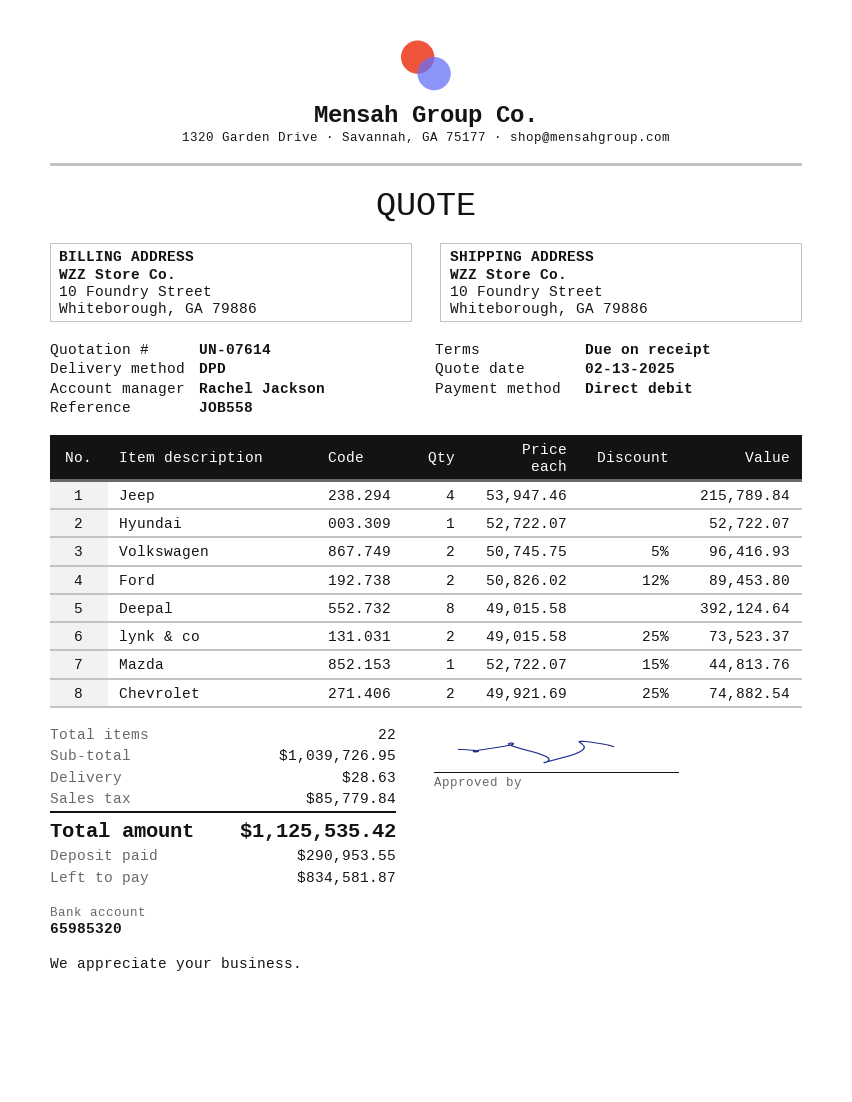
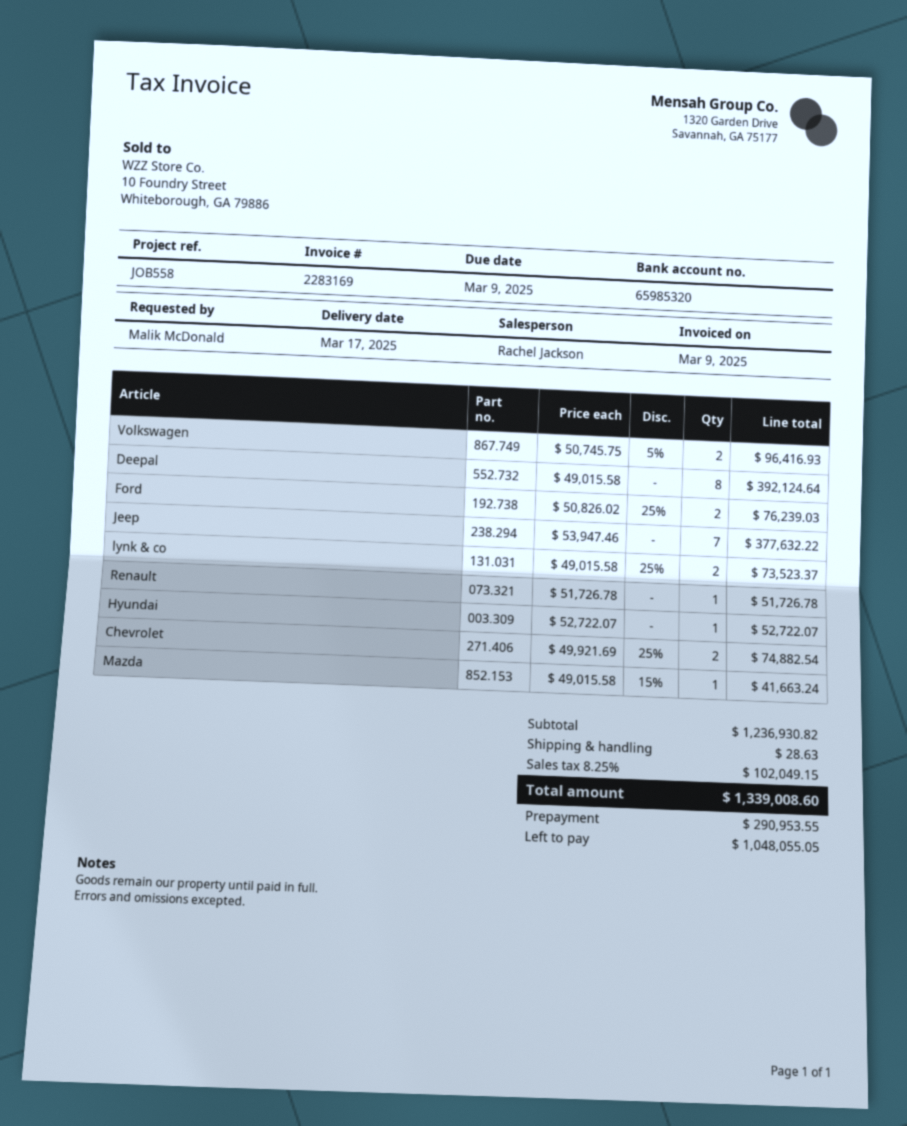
Jeep: 4 x 53947.46 = 215789.84 -> 7 x 53947.46 = 377632.22
Ford: 2 x 50826.02 - 12% = 89453.80 -> 2 x 50826.02 - 25% = 76239.03
Mazda: 1 x 52722.07 - 15% = 44813.76 -> 1 x 49015.58 - 15% = 41663.24
Renault: none -> 1 x 51726.78 = 51726.78
subtotal: 1039726.95 -> 1236930.82
tax: 85779.84 -> 102049.15
total: 1125535.42 -> 1339008.60
balance: 834581.87 -> 1048055.05

